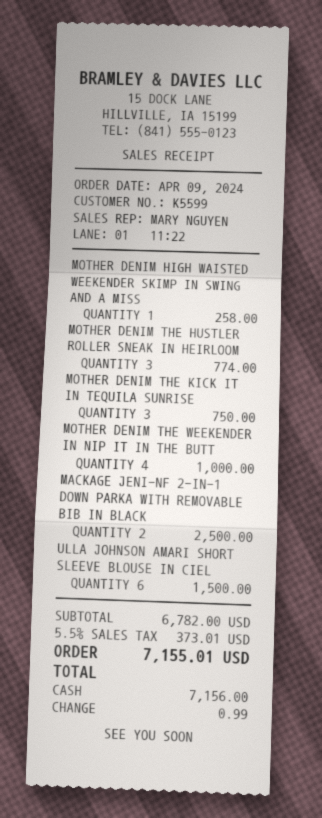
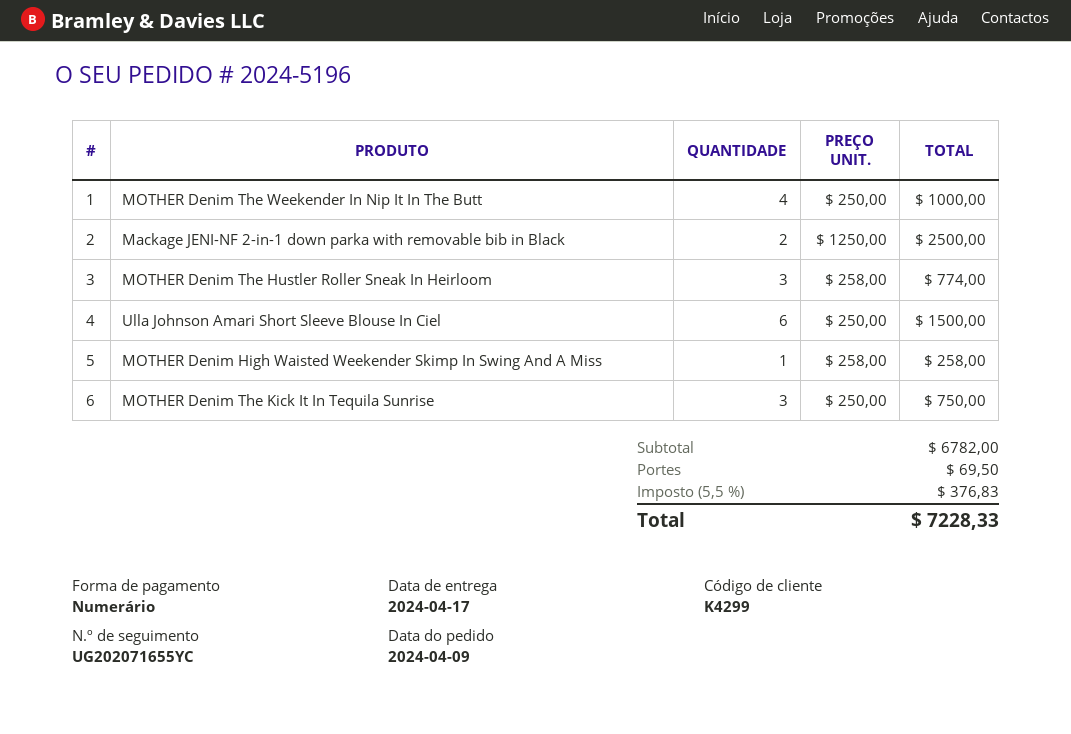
customer number: K5599 -> K4299
shipping: none -> 69.50
tax: 5.5% = 373.01 -> 5.5% = 376.83
total: 7155.01 -> 7228.33

